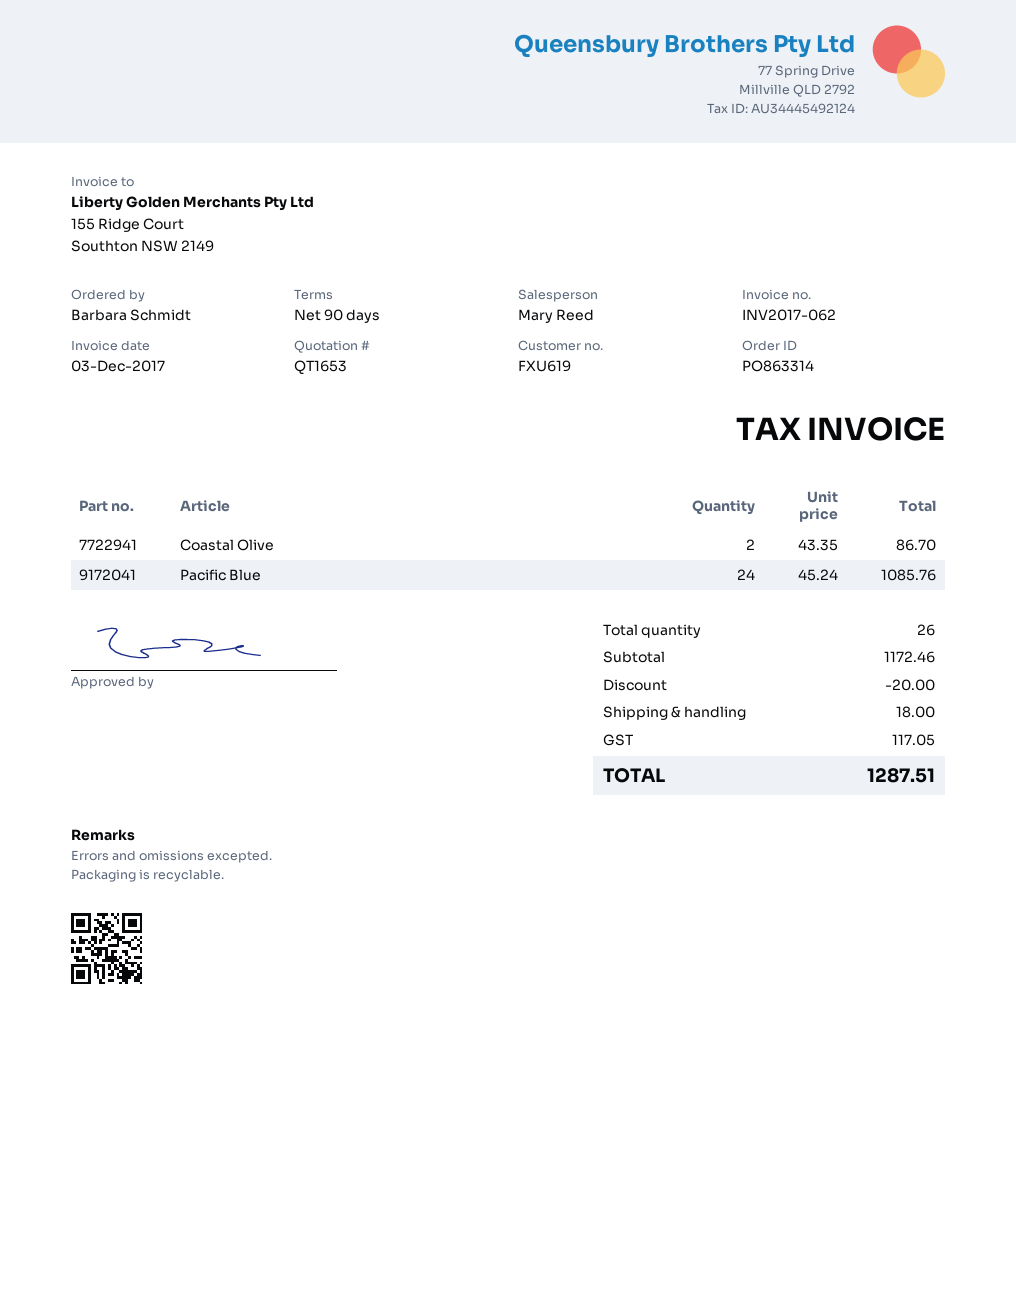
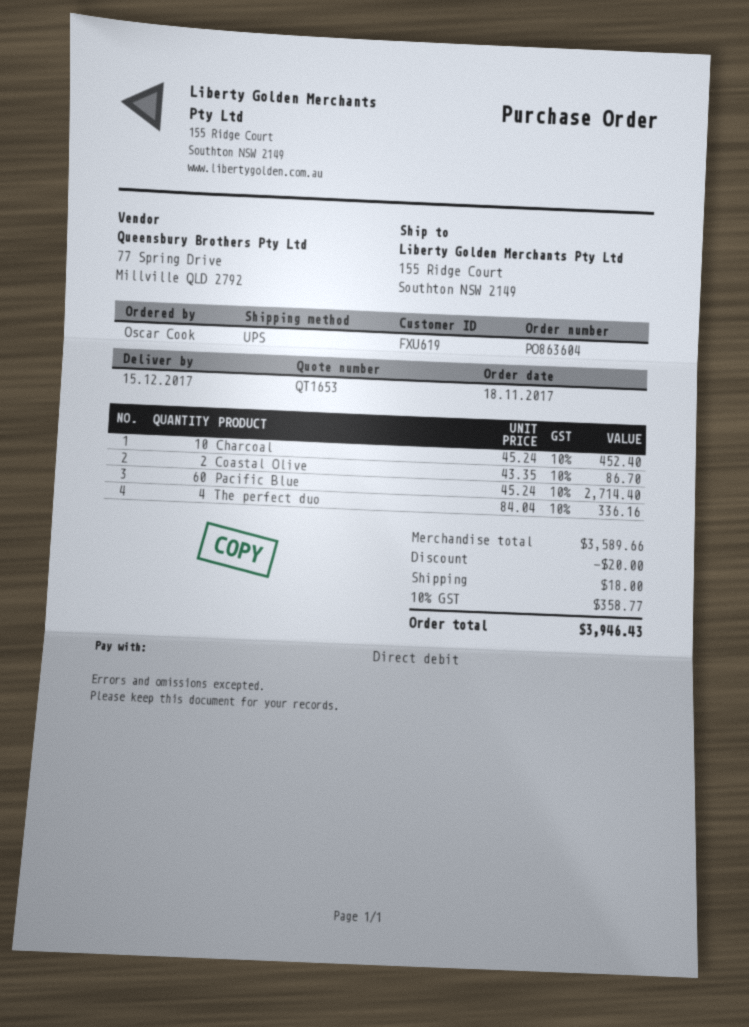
order number: PO863314 -> PO863604
ordered by: Barbara Schmidt -> Oscar Cook
Pacific Blue: 24 x 45.24 = 1085.76 -> 60 x 45.24 = 2714.40
Charcoal: none -> 10 x 45.24 = 452.40
The perfect duo: none -> 4 x 84.04 = 336.16
subtotal: 1172.46 -> 3589.66
tax: 117.05 -> 358.77
total: 1287.51 -> 3946.43

